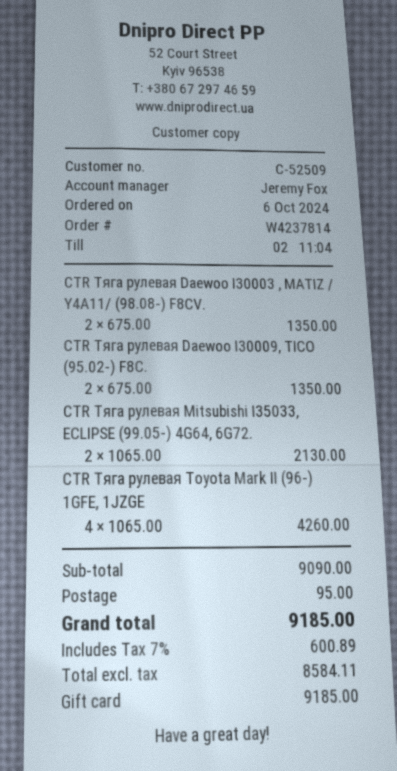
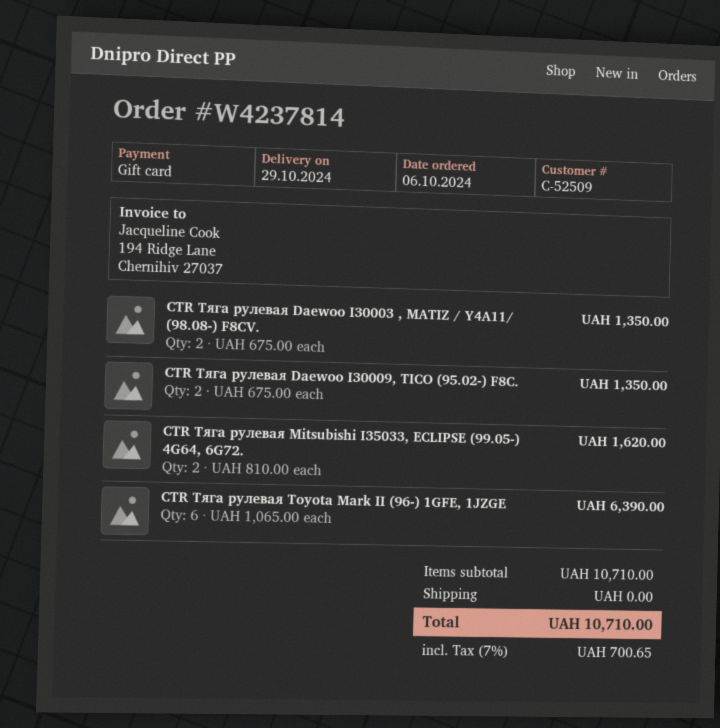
CTR Тяга рулевая Mitsubishi I35033, ECLIPSE (99.05-) 4G64, 6G72.: 2 x 1065.00 = 2130.00 -> 2 x 810.00 = 1620.00
CTR Тяга рулевая Toyota Mark II (96-) 1GFE, 1JZGE: 4 x 1065.00 = 4260.00 -> 6 x 1065.00 = 6390.00
subtotal: 9090.00 -> 10710.00
shipping: 95.00 -> 0.00
tax: 7% = 600.89 -> 7% = 700.65
total: 9185.00 -> 10710.00

